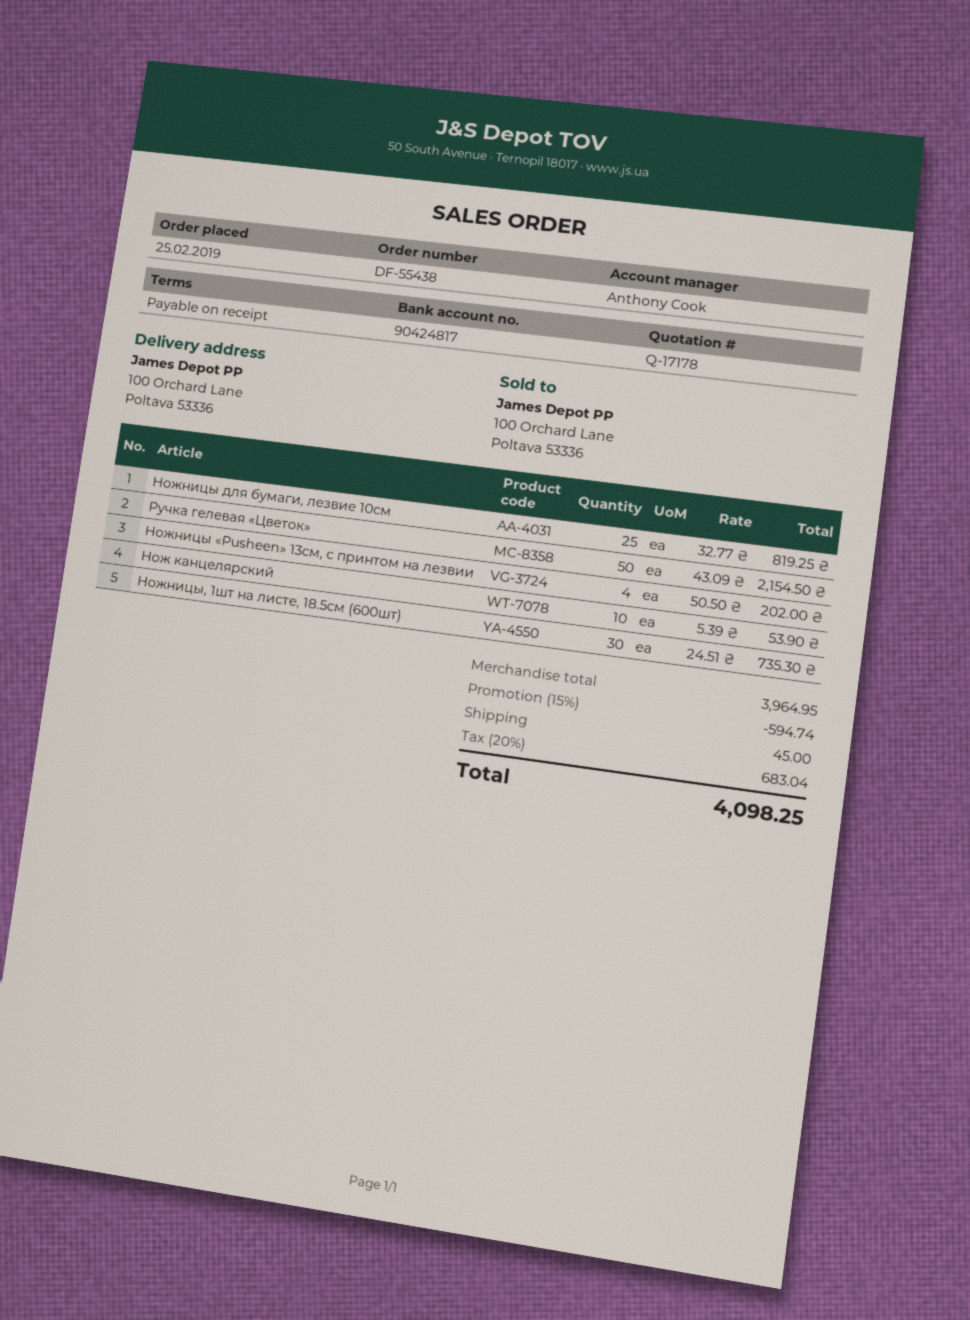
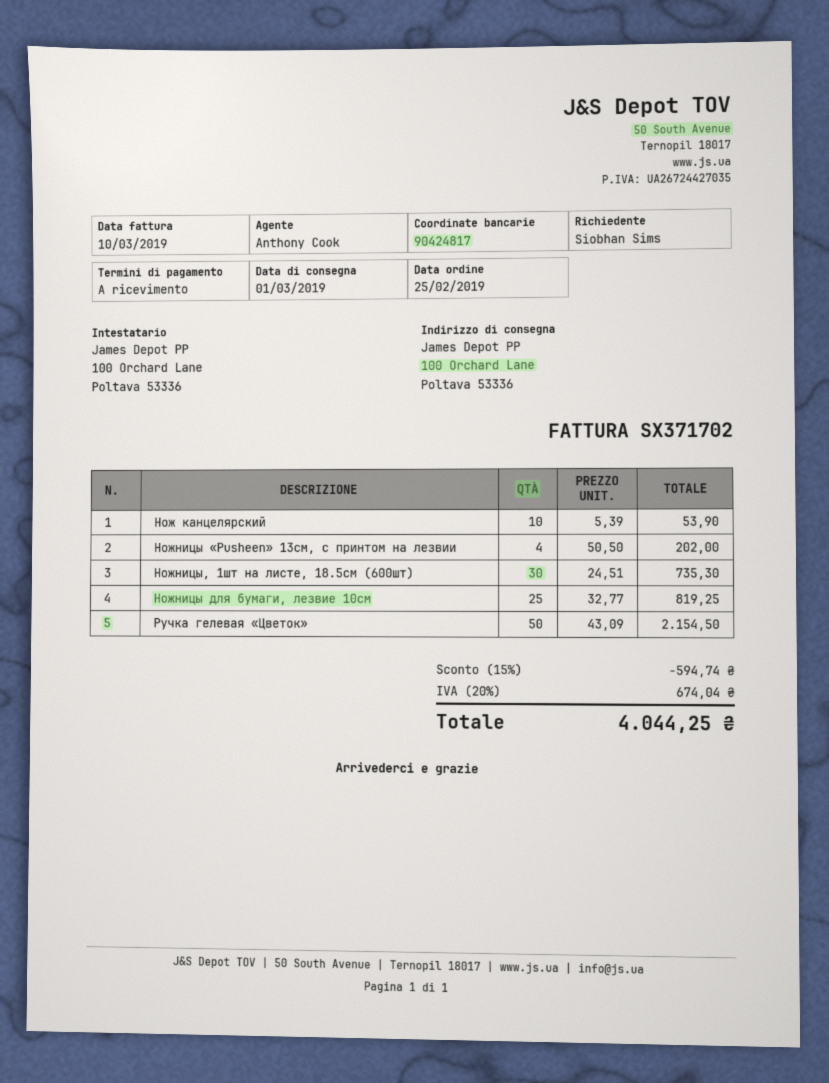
shipping: 45.00 -> none
tax: 20% = 683.04 -> 20% = 674.04
total: 4098.25 -> 4044.25

